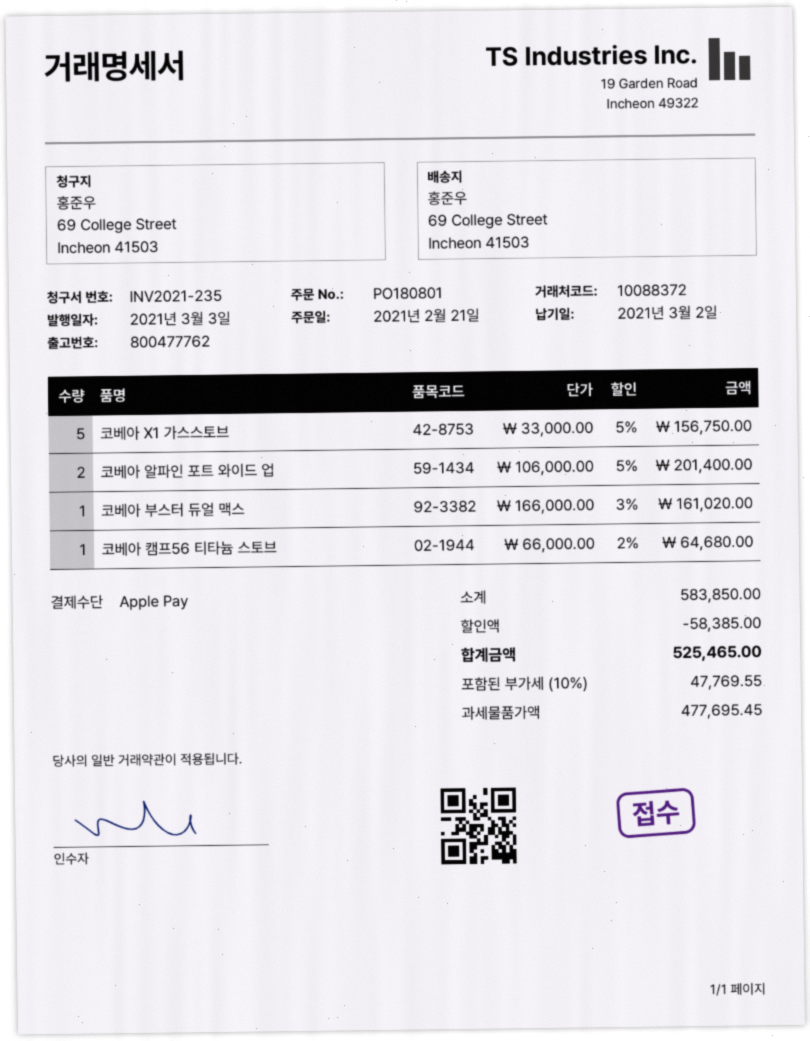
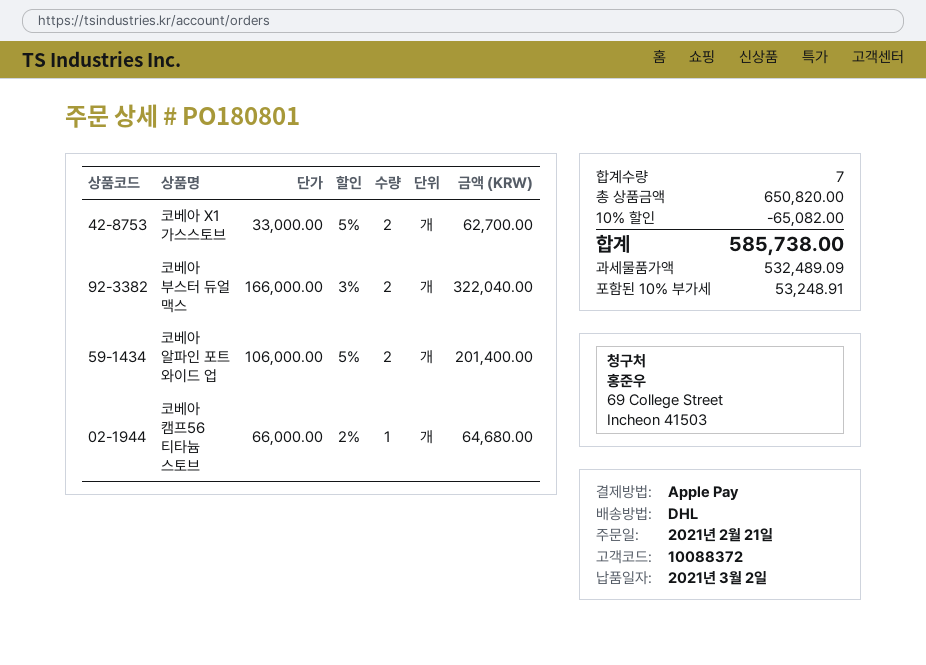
코베아 X1 가스스토브: 5 x 33000.00 - 5% = 156750.00 -> 2 x 33000.00 - 5% = 62700.00
코베아 부스터 듀얼 맥스: 1 x 166000.00 - 3% = 161020.00 -> 2 x 166000.00 - 3% = 322040.00
subtotal: 583850.00 -> 650820.00
discount: 58385.00 -> 65082.00
net: 477695.45 -> 532489.09
tax: 10% = 47769.55 -> 10% = 53248.91
total: 525465.00 -> 585738.00

